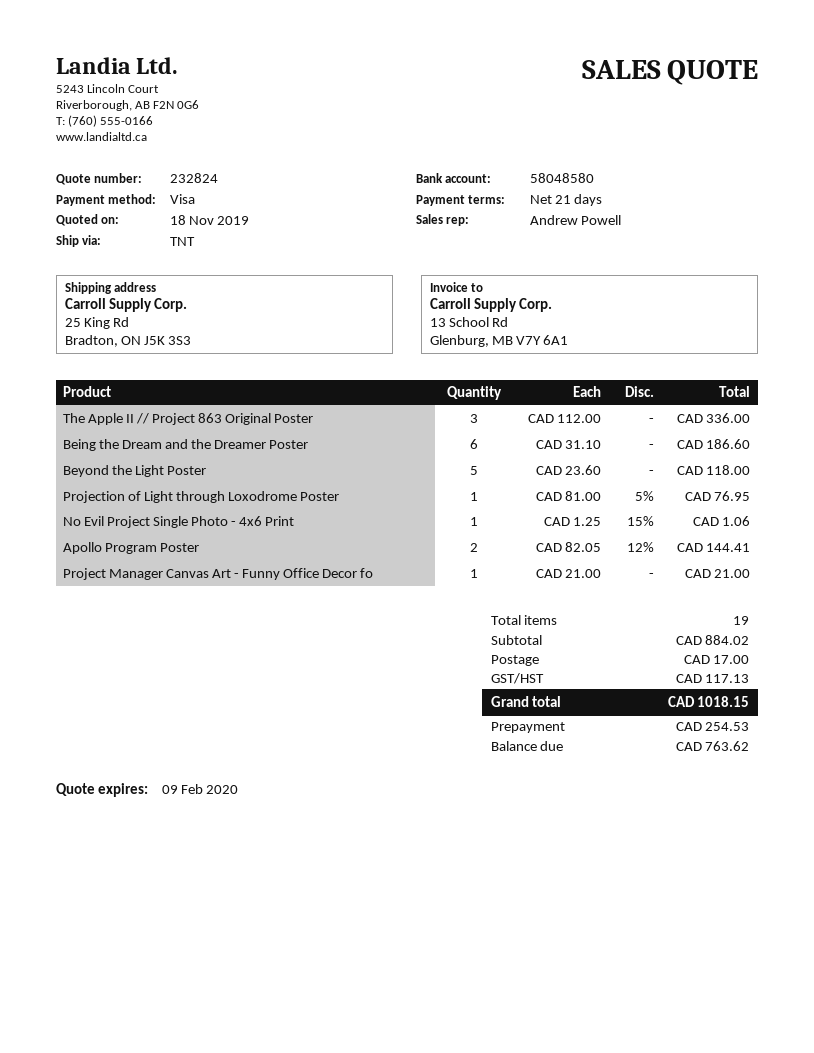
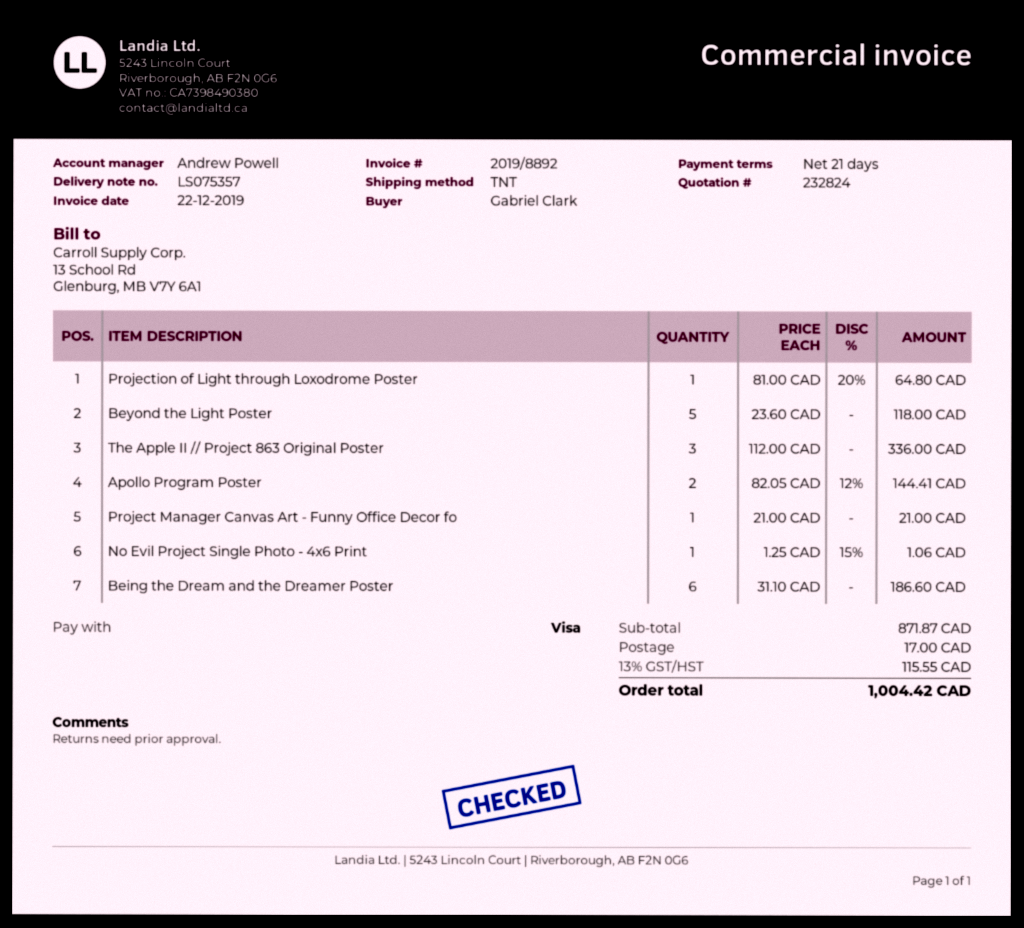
Projection of Light through Loxodrome Poster: 1 x 81.00 - 5% = 76.95 -> 1 x 81.00 - 20% = 64.80
subtotal: 884.02 -> 871.87
tax: 117.13 -> 115.55
total: 1018.15 -> 1004.42

